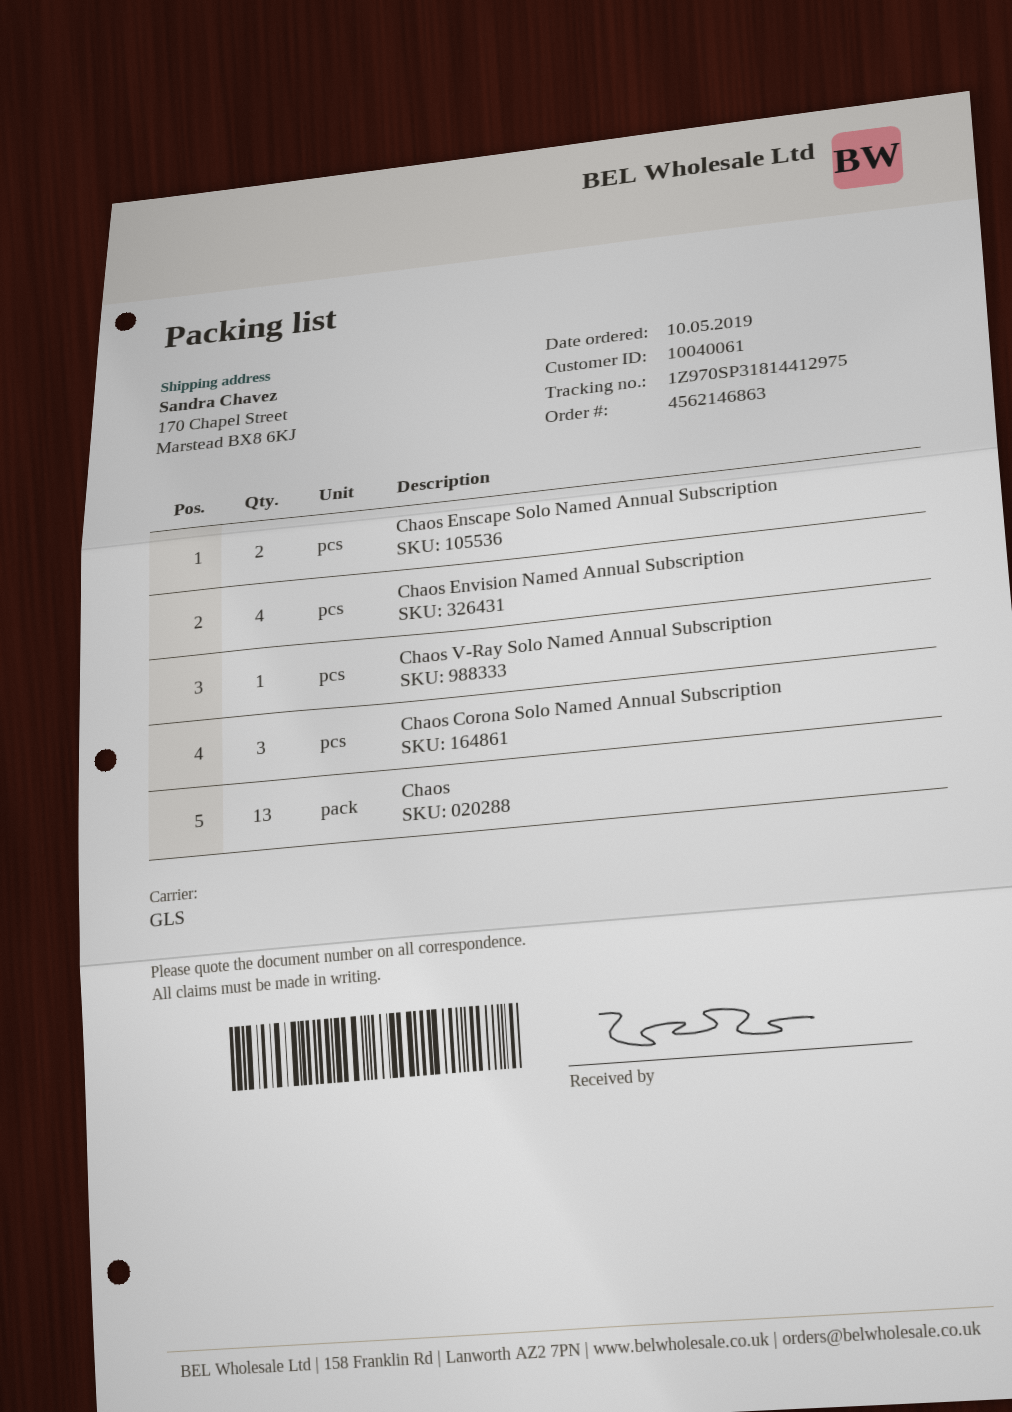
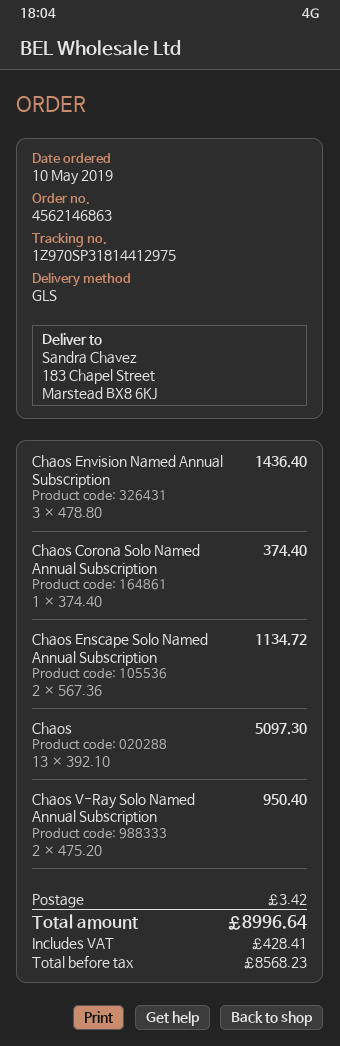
ship to: 170 Chapel Street, Marstead BX8 6KJ -> 183 Chapel Street, Marstead BX8 6KJ
Chaos Envision Named Annual Subscription: 4 -> 3
Chaos V-Ray Solo Named Annual Subscription: 1 -> 2
Chaos Corona Solo Named Annual Subscription: 3 -> 1

